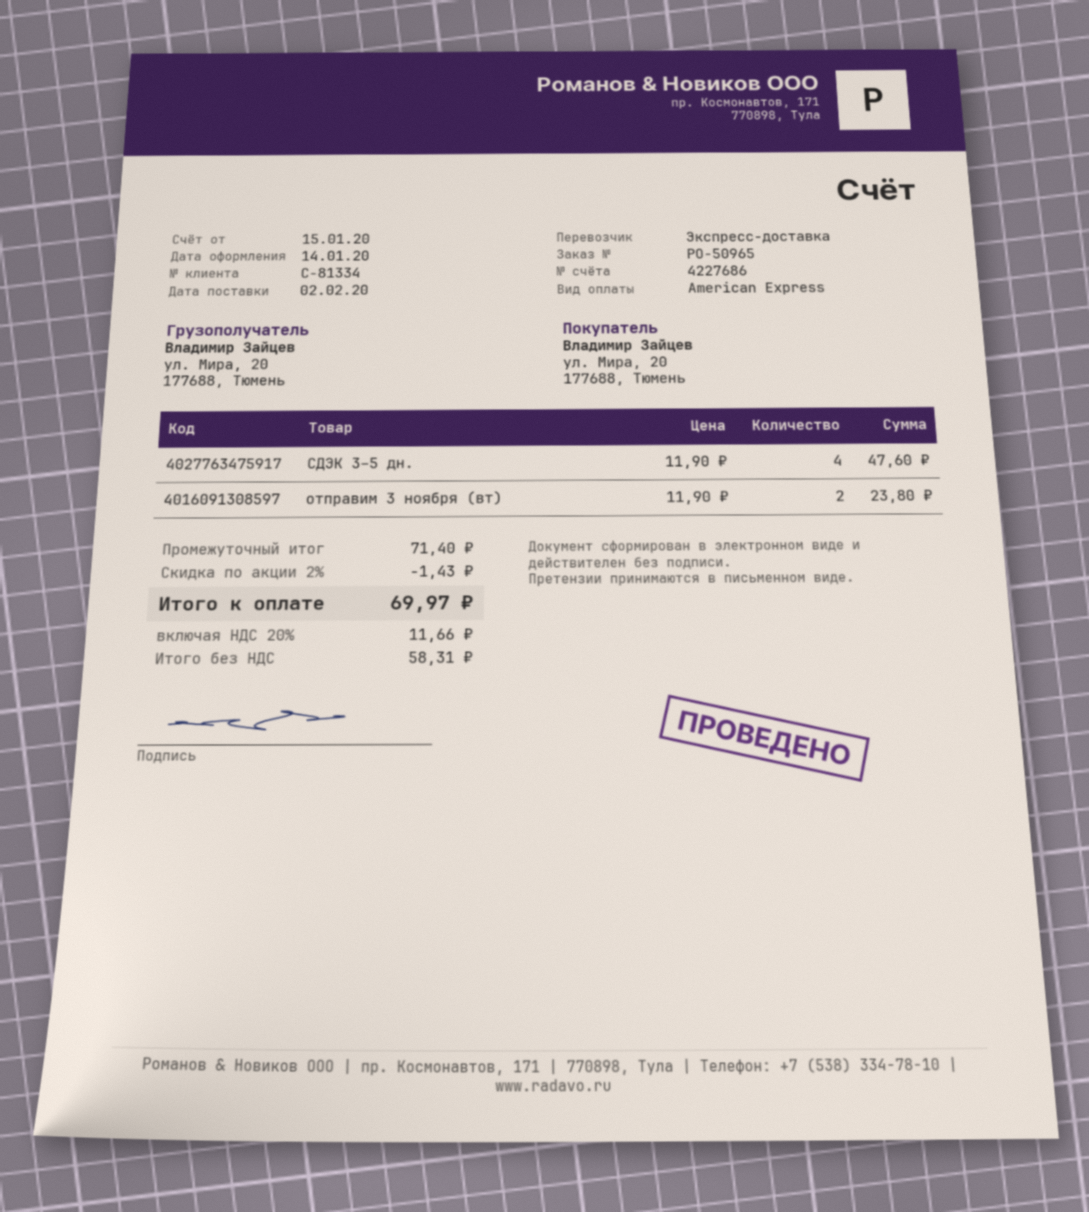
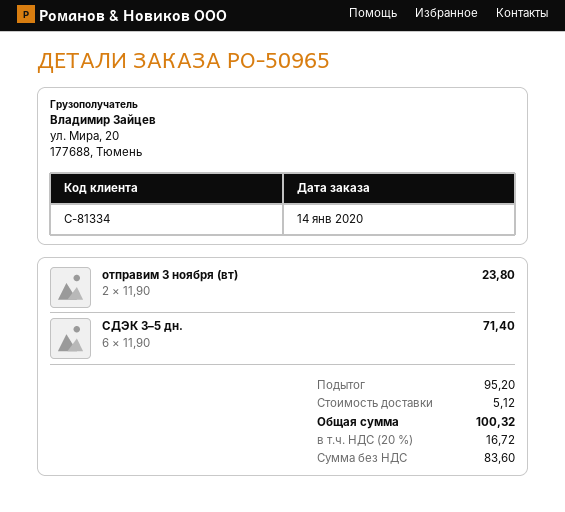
СДЭК 3–5 дн.: 4 x 11.90 = 47.60 -> 6 x 11.90 = 71.40
subtotal: 71.40 -> 95.20
discount: 2% = 1.43 -> none
shipping: none -> 5.12
net: 58.31 -> 83.60
tax: 20% = 11.66 -> 20% = 16.72
total: 69.97 -> 100.32

